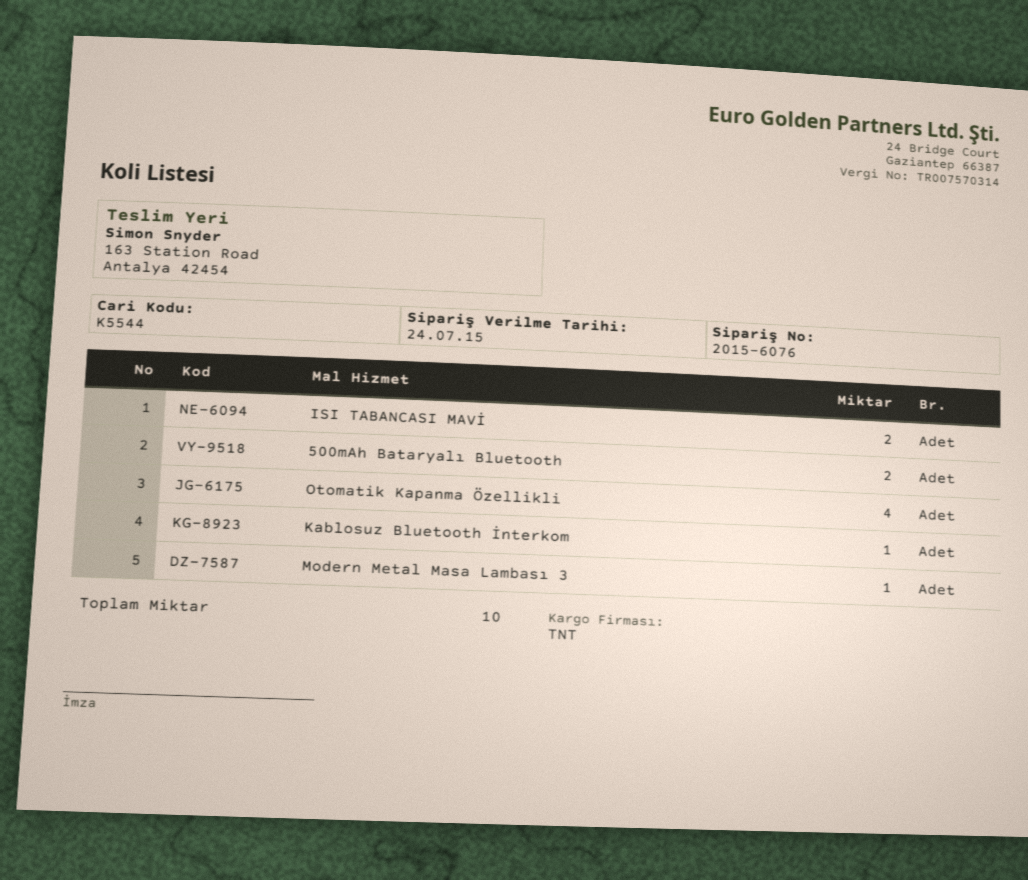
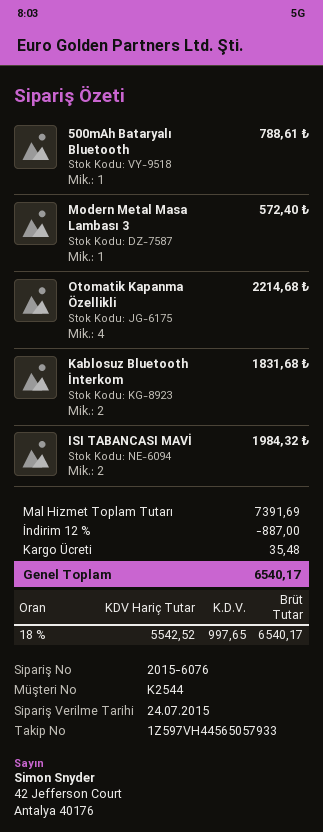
customer number: K5544 -> K2544
500mAh Bataryalı Bluetooth: 2 -> 1
Kablosuz Bluetooth İnterkom: 1 -> 2

